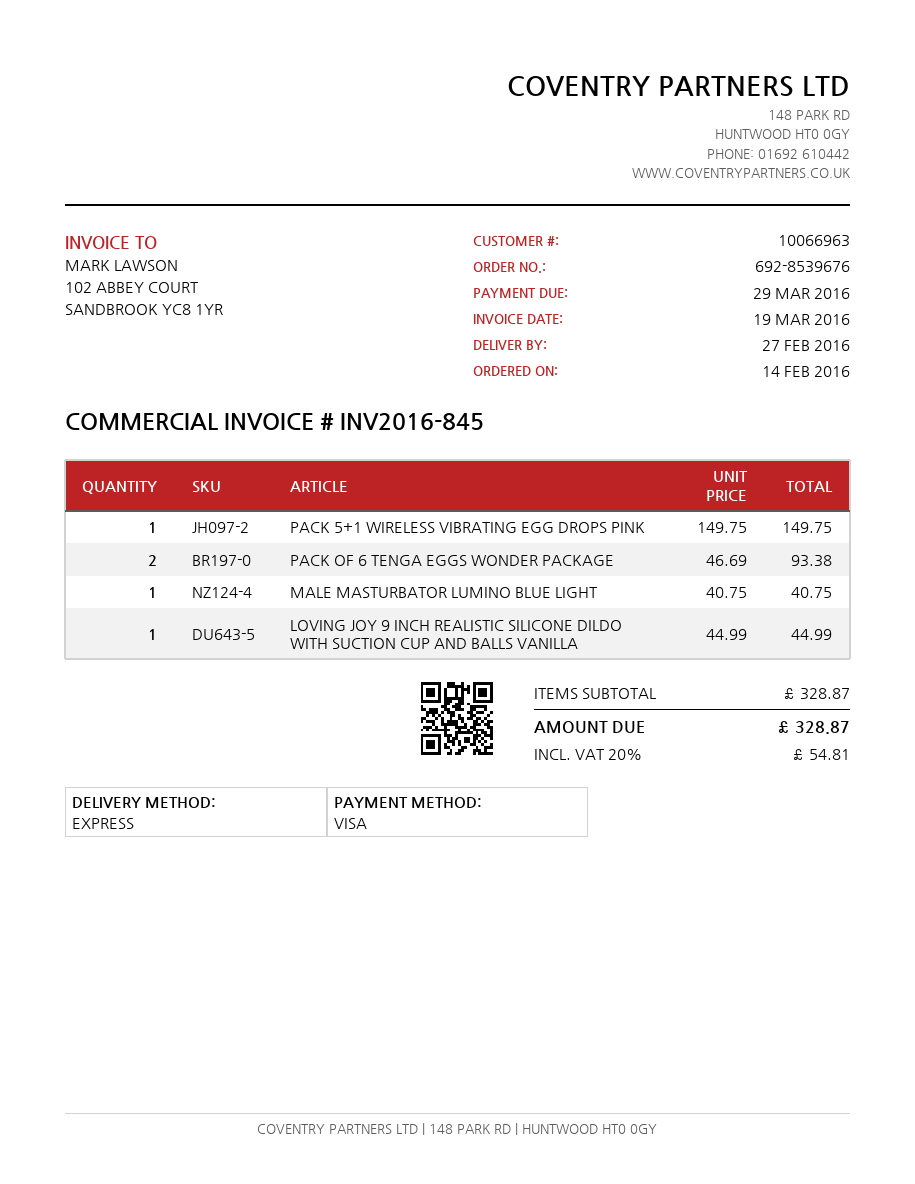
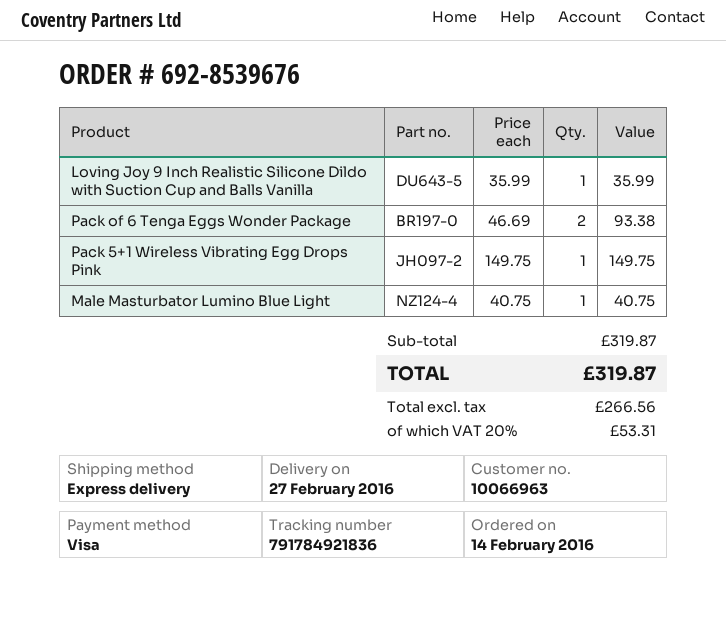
LOVING JOY 9 INCH REALISTIC SILICONE DILDO WITH SUCTION CUP AND BALLS VANILLA: 1 x 44.99 = 44.99 -> 1 x 35.99 = 35.99
subtotal: 328.87 -> 319.87
tax: 20% = 54.81 -> 20% = 53.31
total: 328.87 -> 319.87

